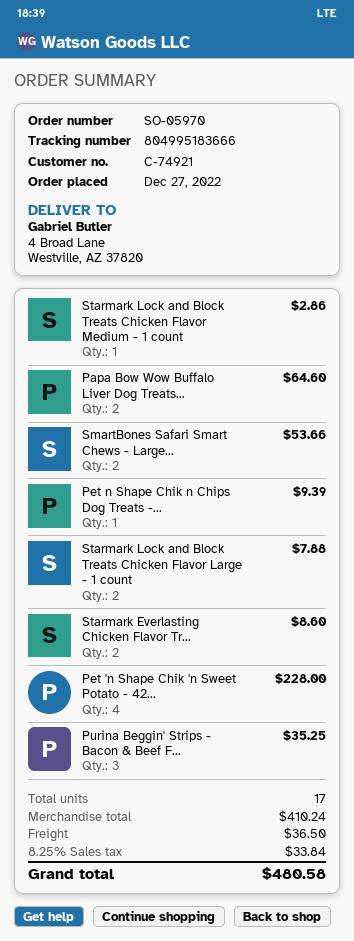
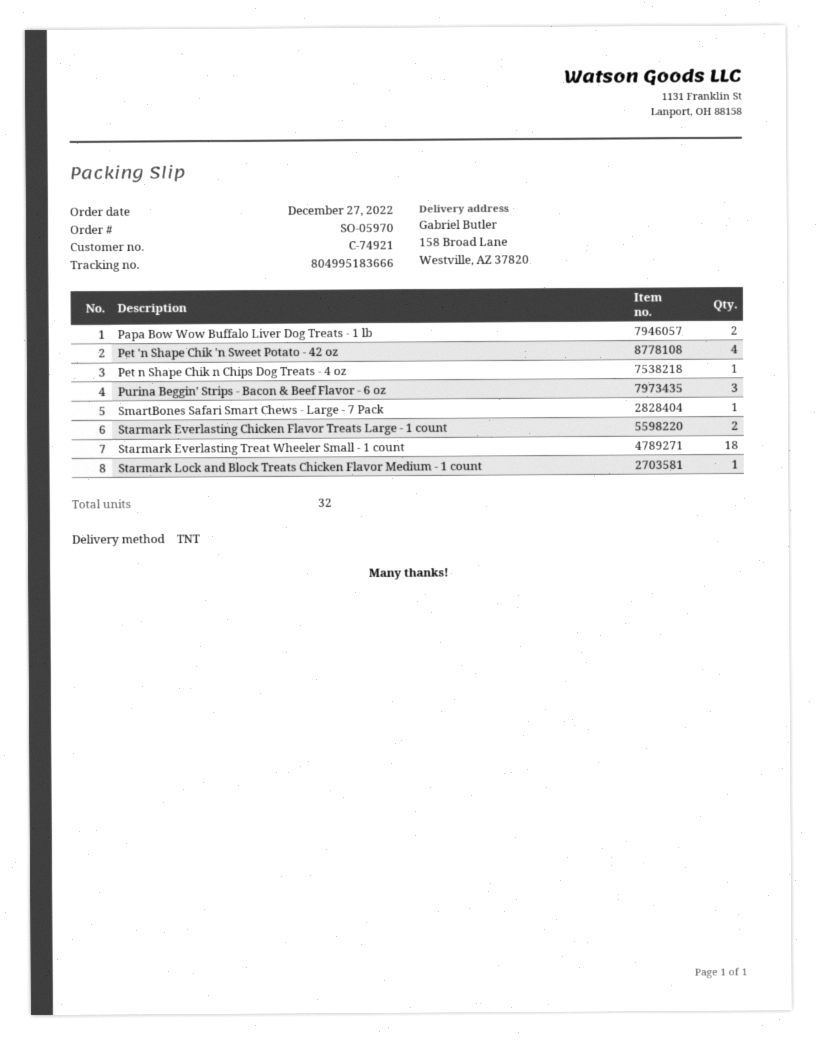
ship to: 4 Broad Lane, Westville, AZ 37820 -> 158 Broad Lane, Westville, AZ 37820
SmartBones Safari Smart Chews - Large...: 2 -> 1
Starmark Lock and Block Treats Chicken Flavor Large - 1 count: 2 -> none
Starmark Everlasting Treat Wheeler Small - 1 count: none -> 18
total quantity: 17 -> 32

